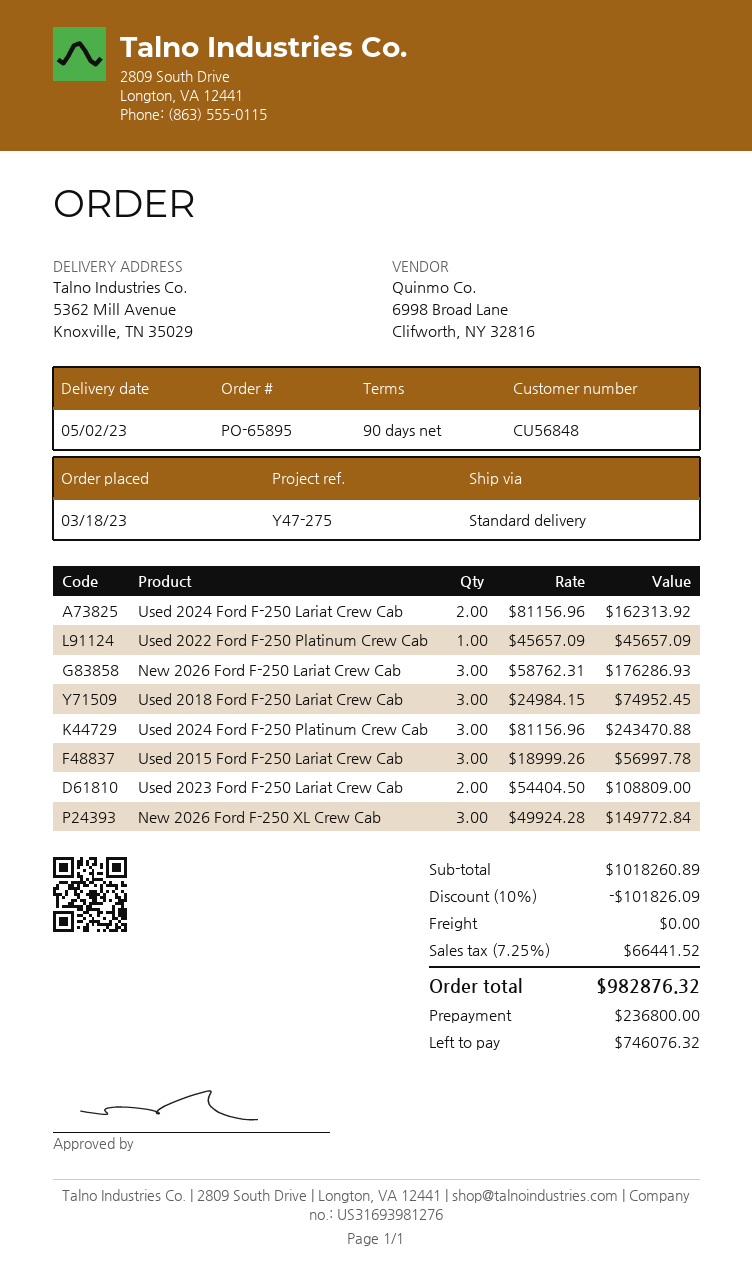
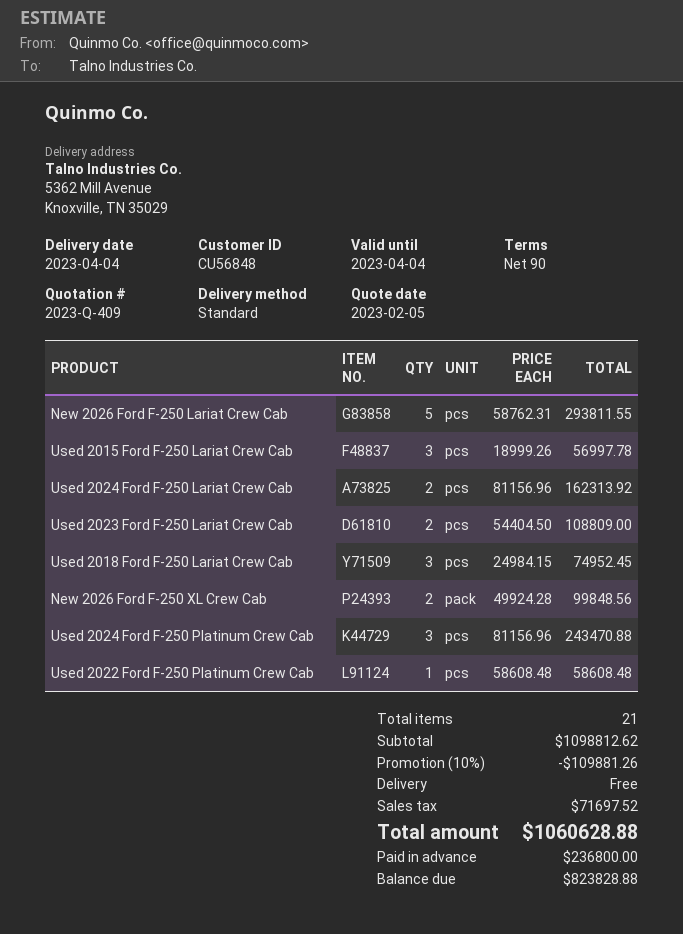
delivery date: 2023-05-02 -> 2023-04-04
Used 2022 Ford F-250 Platinum Crew Cab: 1 x 45657.09 = 45657.09 -> 1 x 58608.48 = 58608.48
New 2026 Ford F-250 Lariat Crew Cab: 3 x 58762.31 = 176286.93 -> 5 x 58762.31 = 293811.55
New 2026 Ford F-250 XL Crew Cab: 3 x 49924.28 = 149772.84 -> 2 x 49924.28 = 99848.56
subtotal: 1018260.89 -> 1098812.62
discount: 10% = 101826.09 -> 10% = 109881.26
tax: 66441.52 -> 71697.52
total: 982876.32 -> 1060628.88
balance: 746076.32 -> 823828.88

